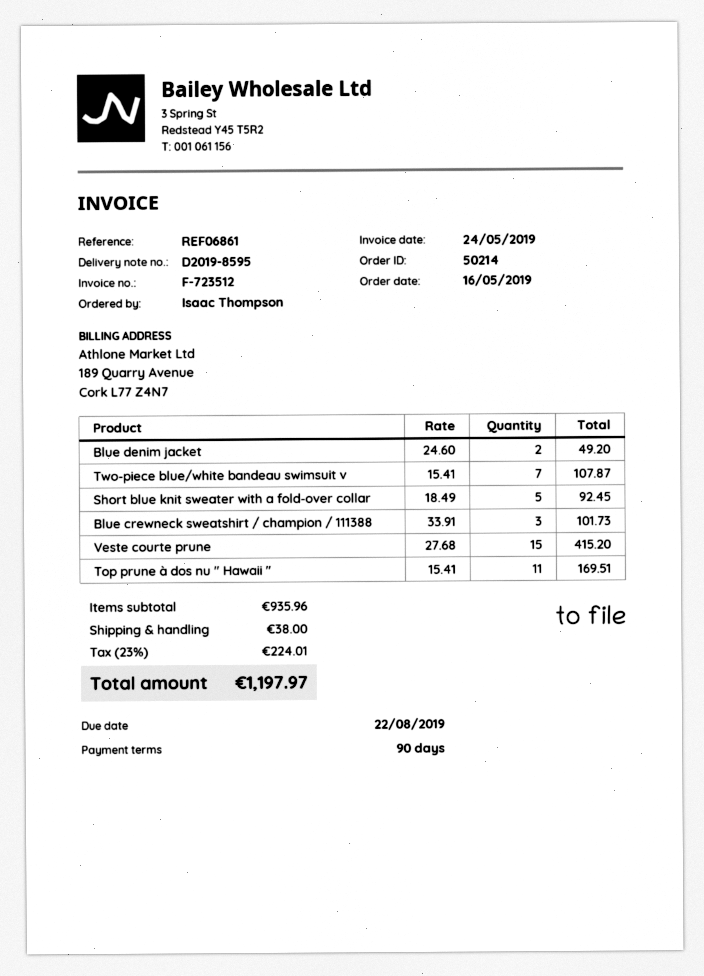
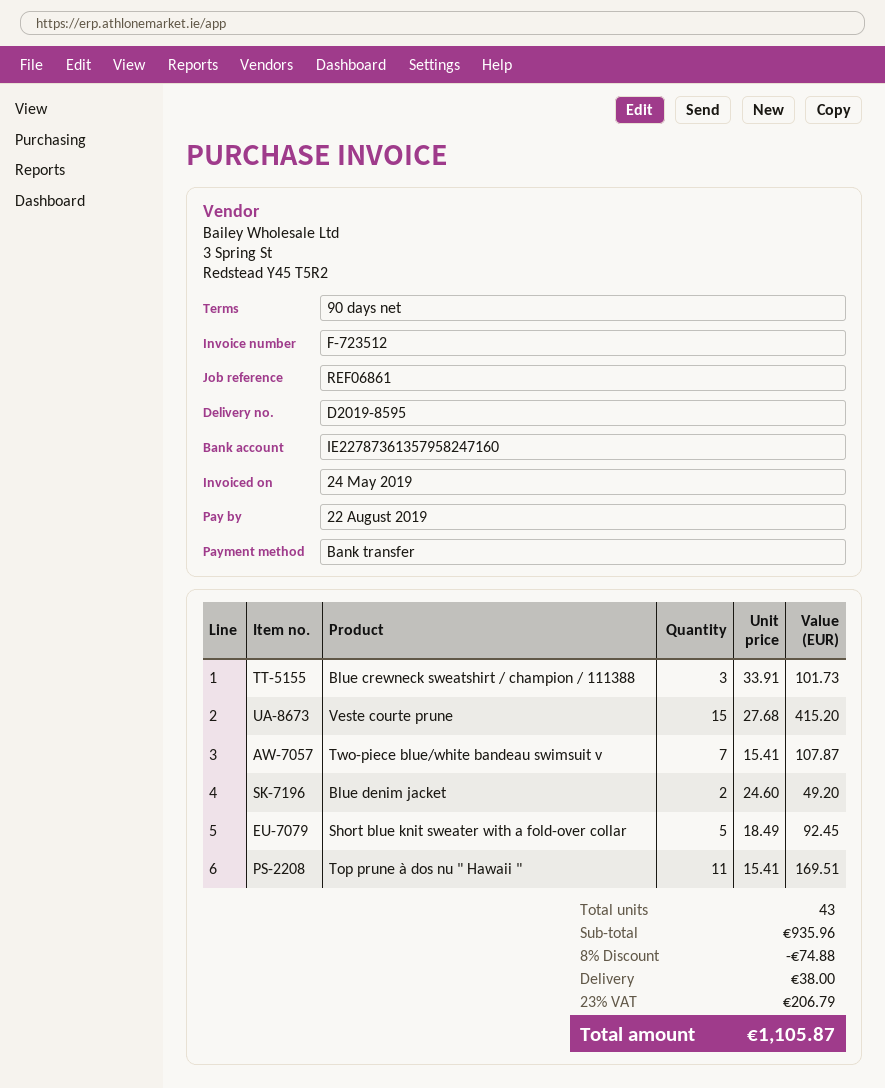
discount: none -> 8% = 74.88
tax: 23% = 224.01 -> 23% = 206.79
total: 1197.97 -> 1105.87

